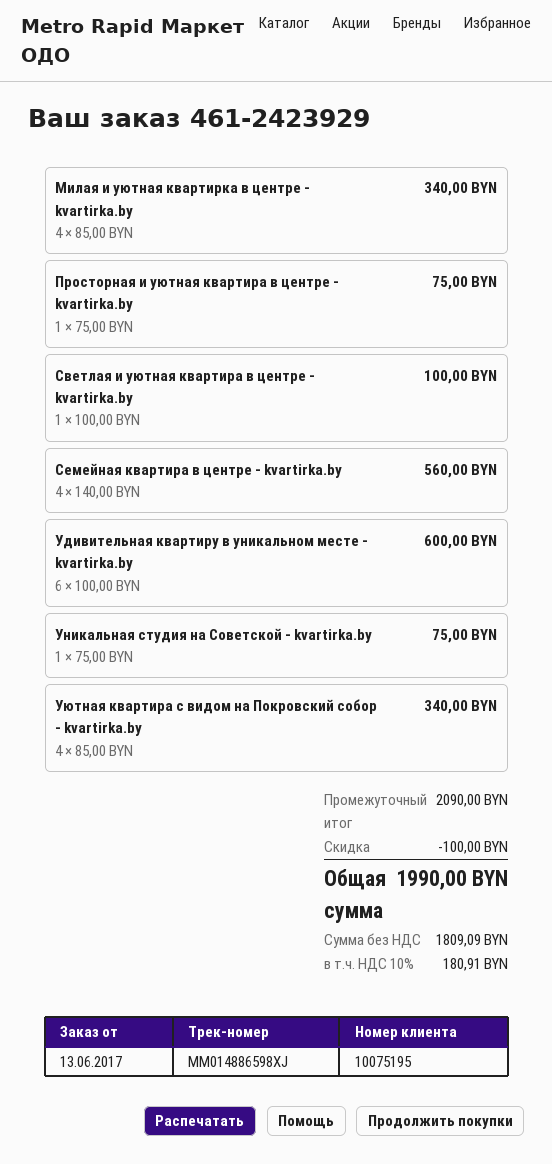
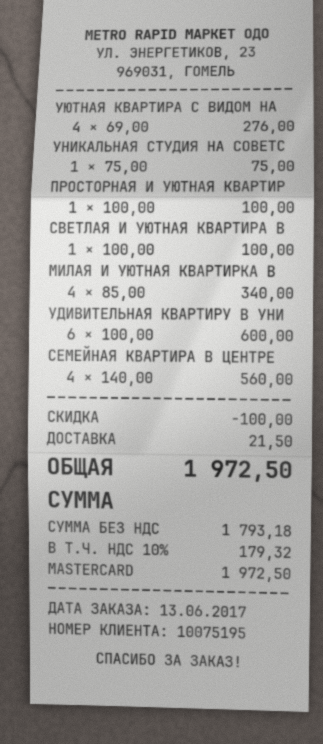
Просторная и уютная квартира в центре - kvartirka.by: 1 x 75.00 = 75.00 -> 1 x 100.00 = 100.00
Уютная квартира с видом на Покровский собор - kvartirka.by: 4 x 85.00 = 340.00 -> 4 x 69.00 = 276.00
shipping: none -> 21.50
net: 1809.09 -> 1793.18
tax: 10% = 180.91 -> 10% = 179.32
total: 1990.00 -> 1972.50

